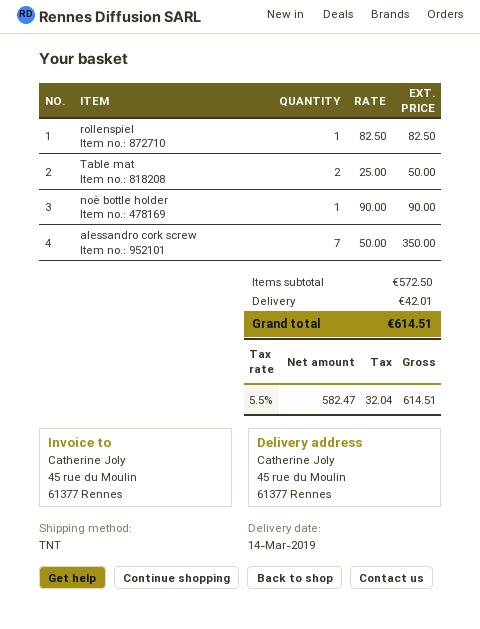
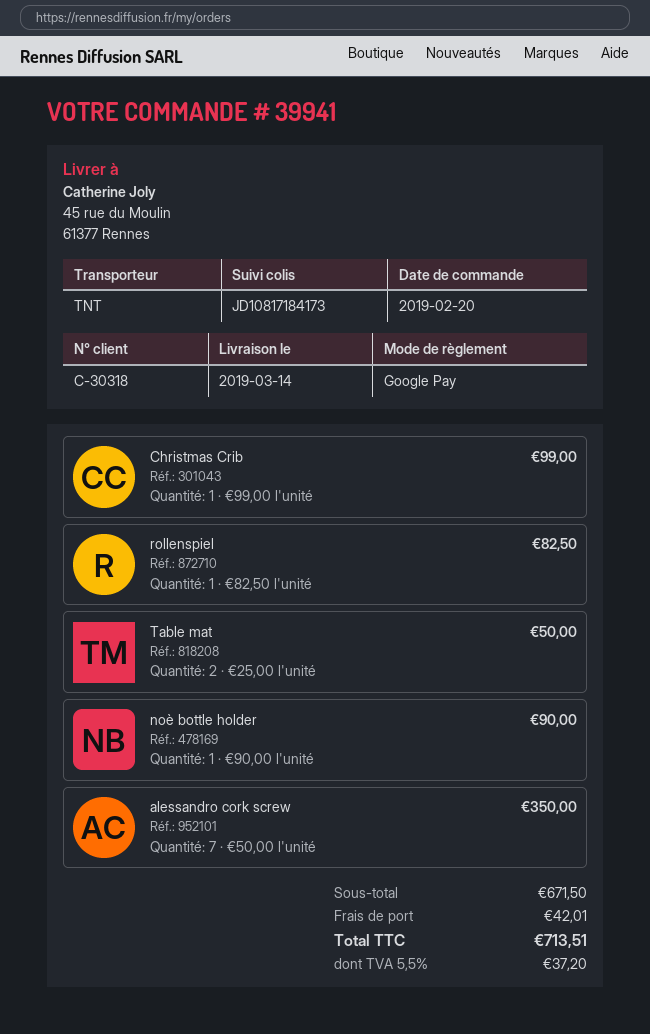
Christmas Crib: none -> 1 x 99.00 = 99.00
subtotal: 572.50 -> 671.50
tax: 5.5% = 32.04 -> 5.5% = 37.20
total: 614.51 -> 713.51

